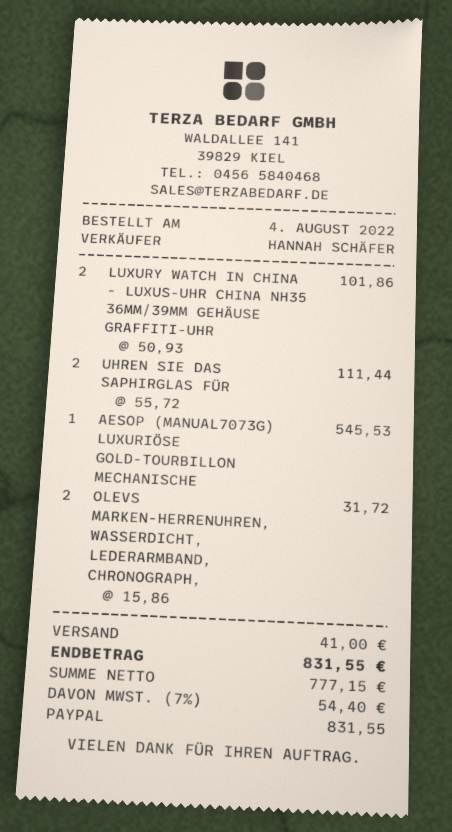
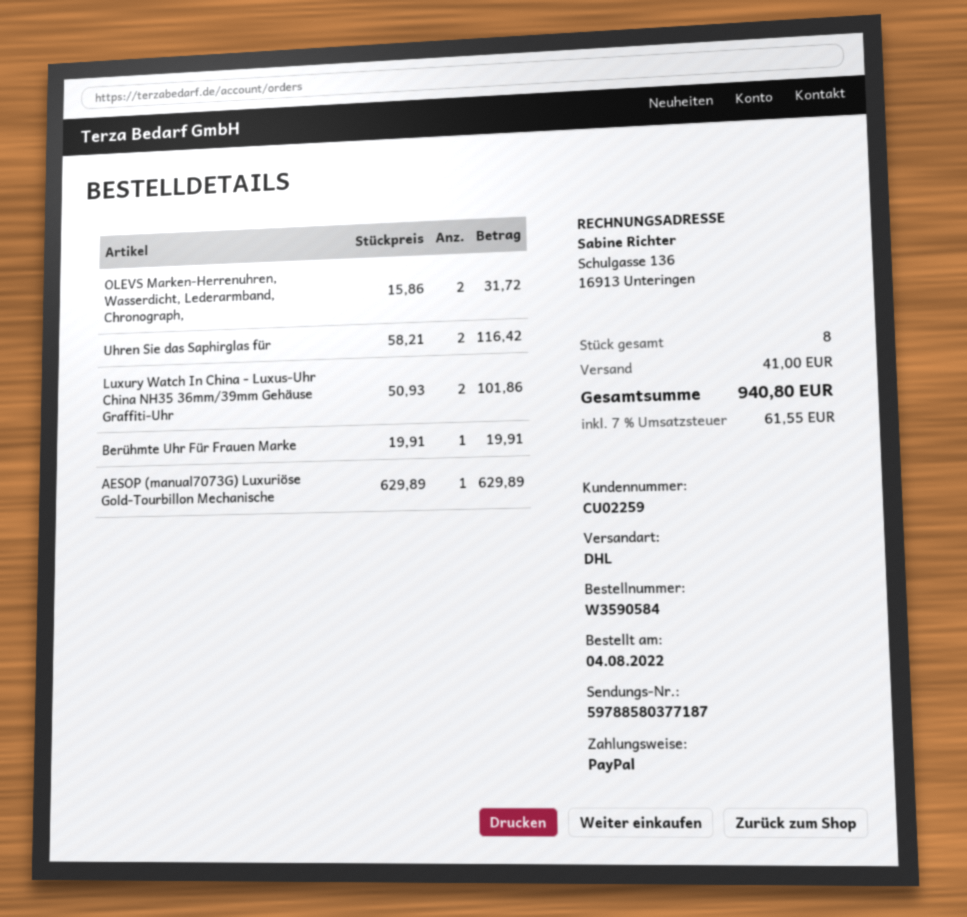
UHREN SIE DAS SAPHIRGLAS FÜR: 2 x 55.72 = 111.44 -> 2 x 58.21 = 116.42
AESOP (MANUAL7073G) LUXURIÖSE GOLD-TOURBILLON MECHANISCHE: 1 x 545.53 = 545.53 -> 1 x 629.89 = 629.89
Berühmte Uhr Für Frauen Marke: none -> 1 x 19.91 = 19.91
tax: 7% = 54.40 -> 7% = 61.55
total: 831.55 -> 940.80

